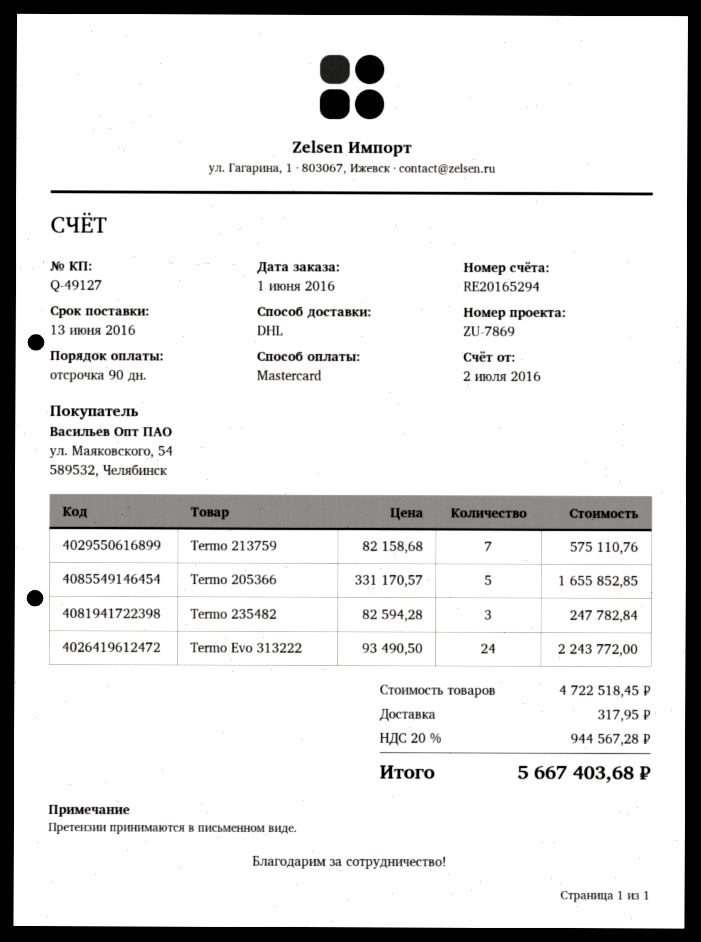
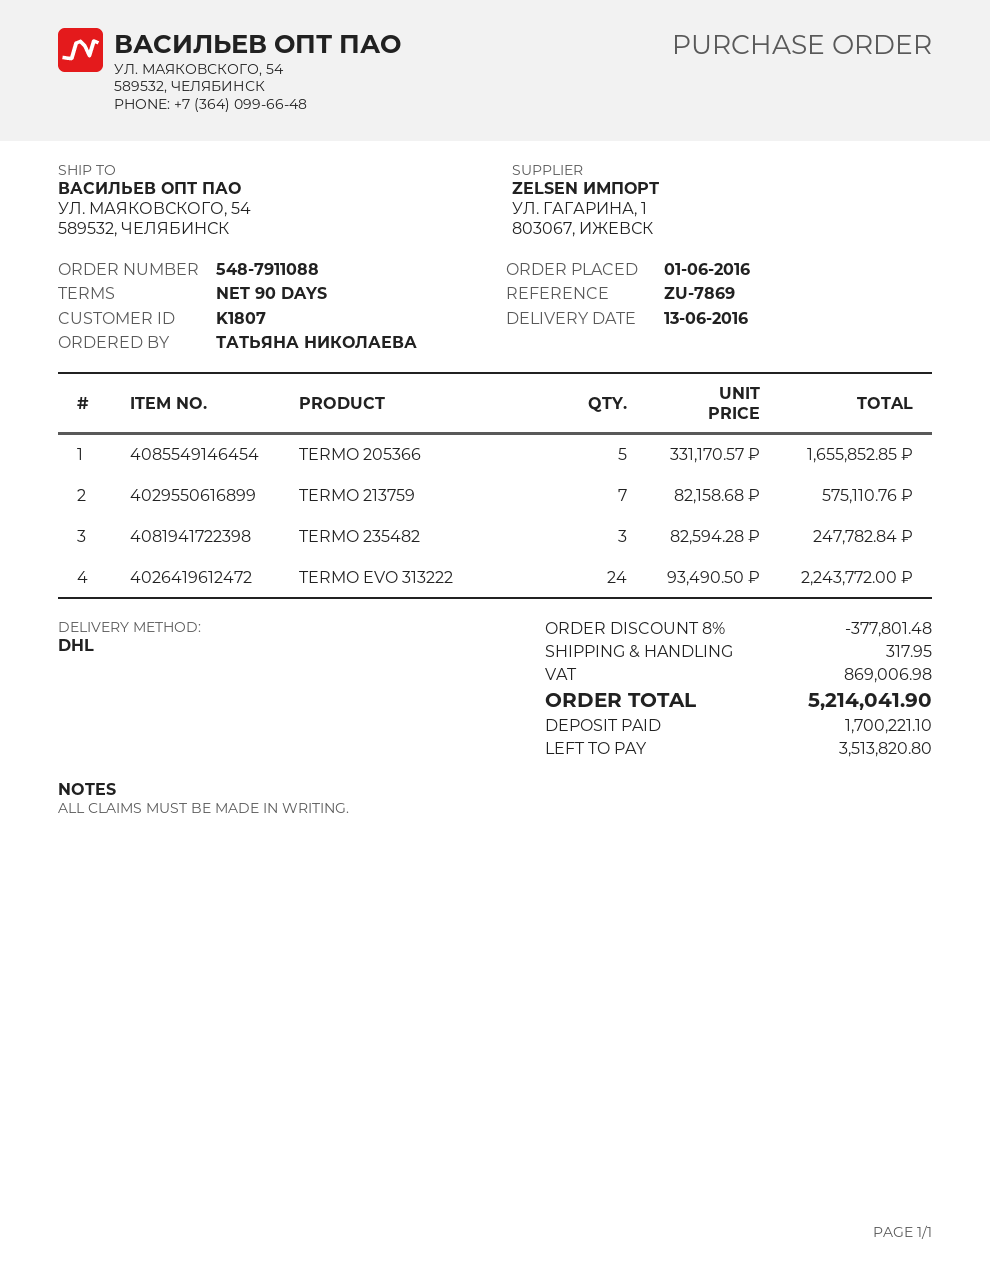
discount: none -> 8% = 377801.48
tax: 944567.28 -> 869006.98
total: 5667403.68 -> 5214041.90

